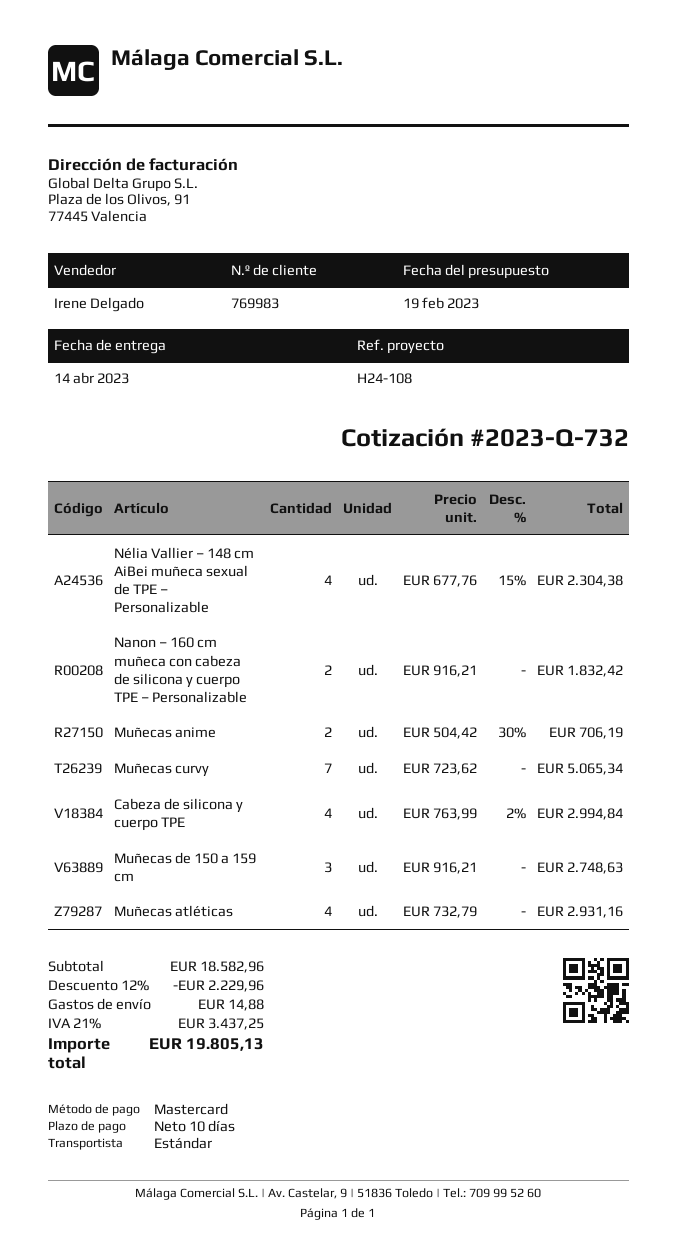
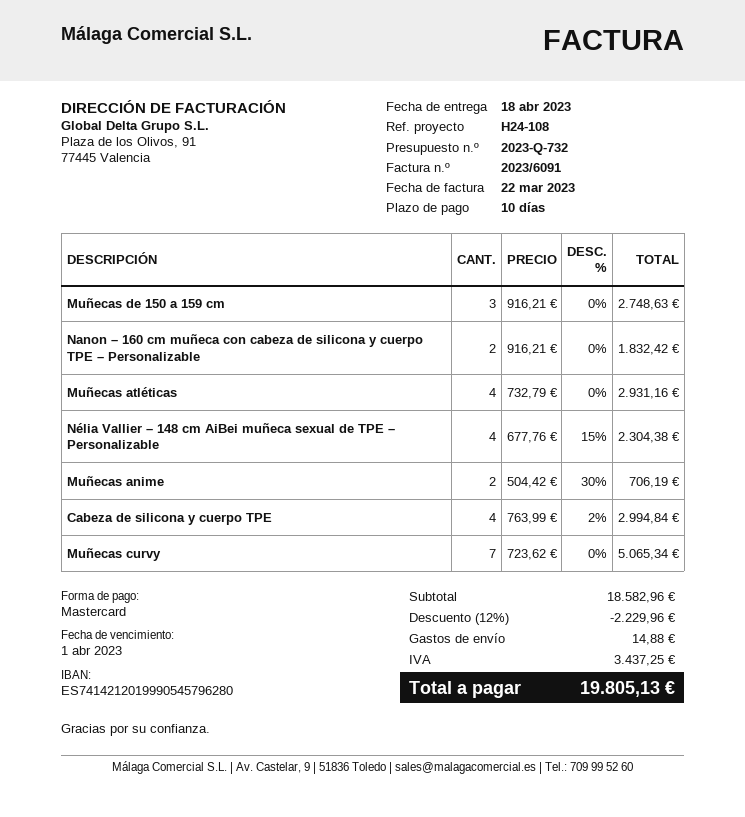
delivery date: 2023-04-14 -> 2023-04-18

